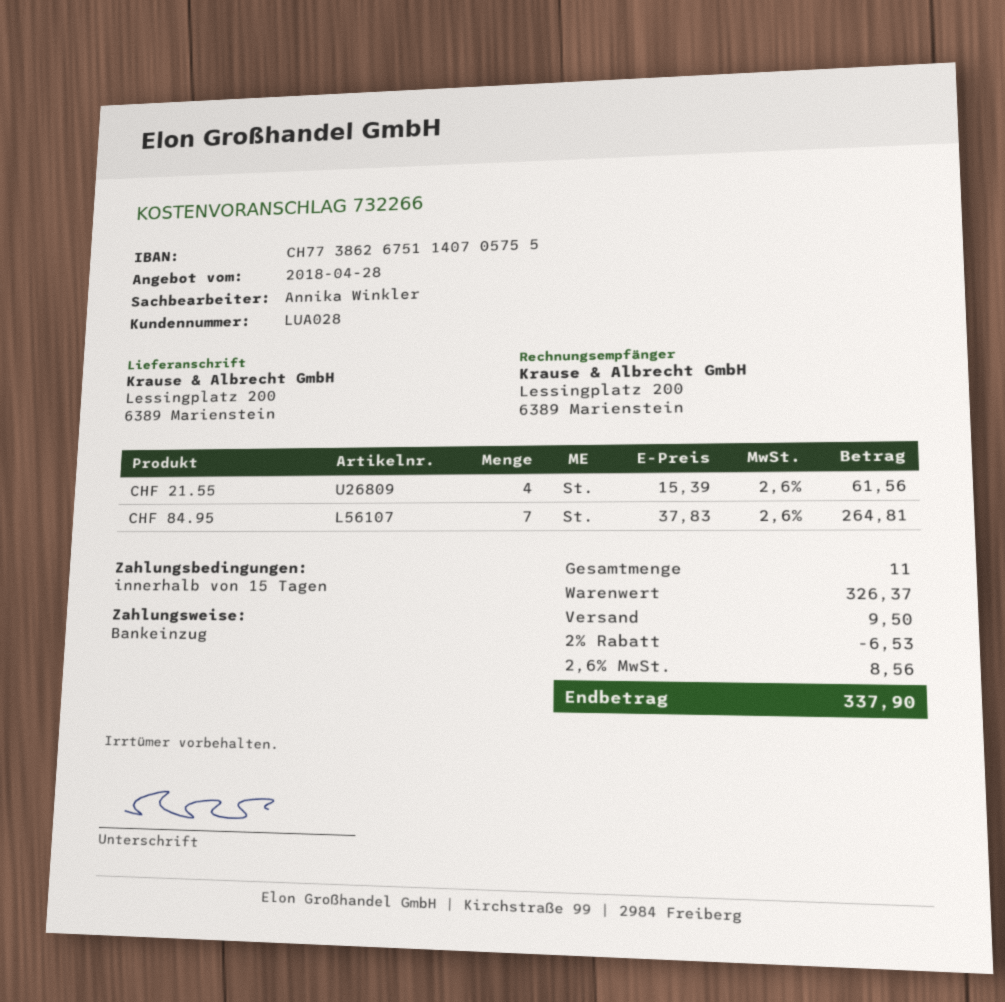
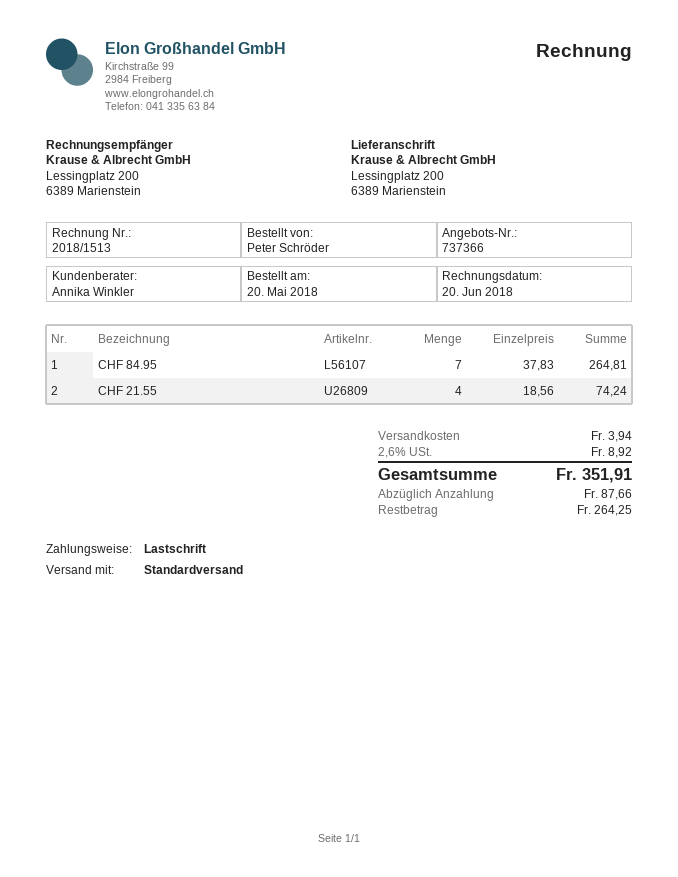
quote number: 732266 -> 737366
CHF 21.55: 4 x 15.39 = 61.56 -> 4 x 18.56 = 74.24
discount: 2% = 6.53 -> none
shipping: 9.50 -> 3.94
tax: 2.6% = 8.56 -> 2.6% = 8.92
total: 337.90 -> 351.91

